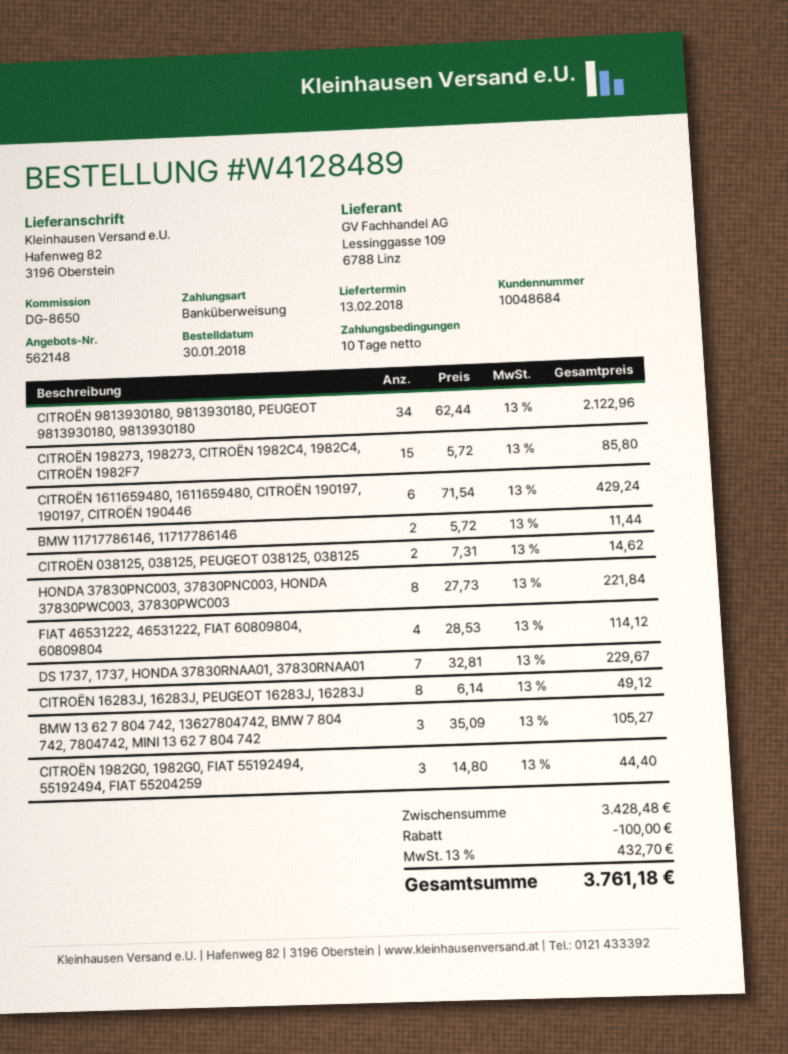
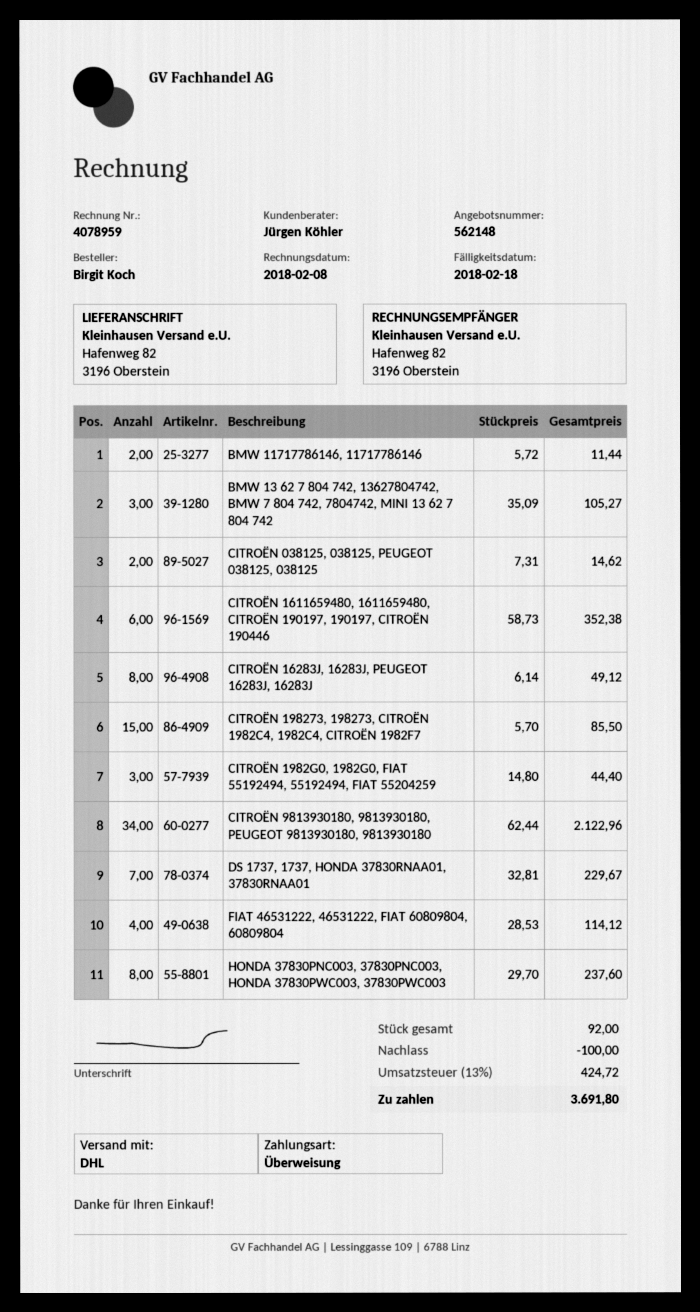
CITROËN 198273, 198273, CITROËN 1982C4, 1982C4, CITROËN 1982F7: 15 x 5.72 = 85.80 -> 15 x 5.70 = 85.50
CITROËN 1611659480, 1611659480, CITROËN 190197, 190197, CITROËN 190446: 6 x 71.54 = 429.24 -> 6 x 58.73 = 352.38
HONDA 37830PNC003, 37830PNC003, HONDA 37830PWC003, 37830PWC003: 8 x 27.73 = 221.84 -> 8 x 29.70 = 237.60
tax: 13% = 432.70 -> 13% = 424.72
total: 3761.18 -> 3691.80

